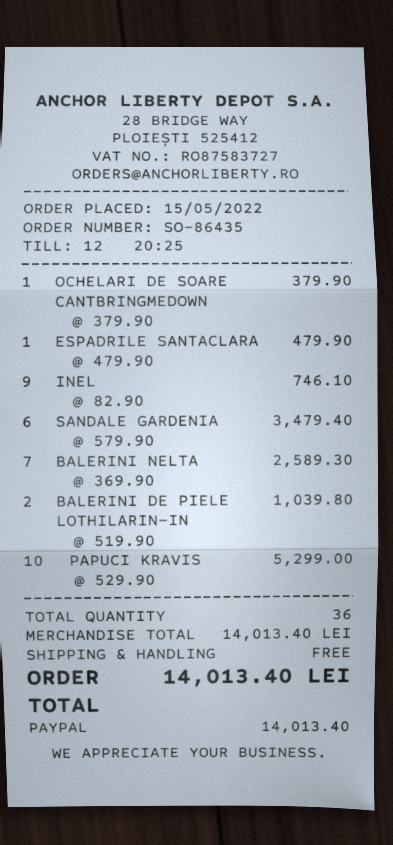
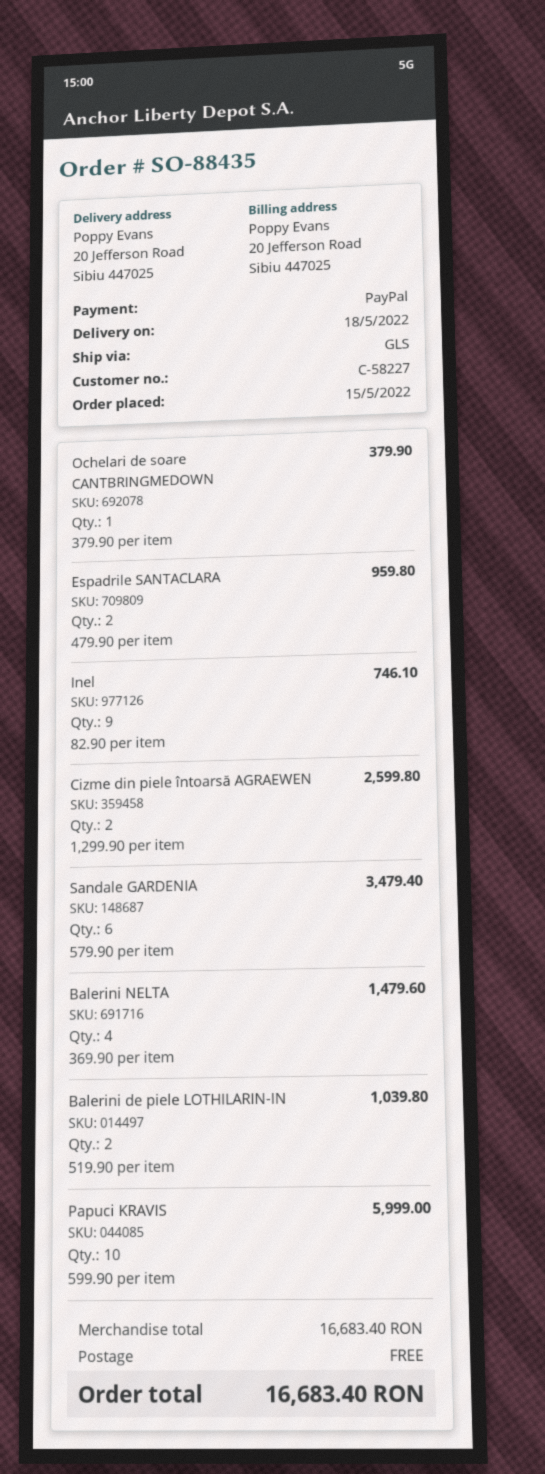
order number: SO-86435 -> SO-88435
ESPADRILE SANTACLARA: 1 x 479.90 = 479.90 -> 2 x 479.90 = 959.80
BALERINI NELTA: 7 x 369.90 = 2589.30 -> 4 x 369.90 = 1479.60
PAPUCI KRAVIS: 10 x 529.90 = 5299.00 -> 10 x 599.90 = 5999.00
Cizme din piele întoarsă AGRAEWEN: none -> 2 x 1299.90 = 2599.80
subtotal: 14013.40 -> 16683.40
total: 14013.40 -> 16683.40

